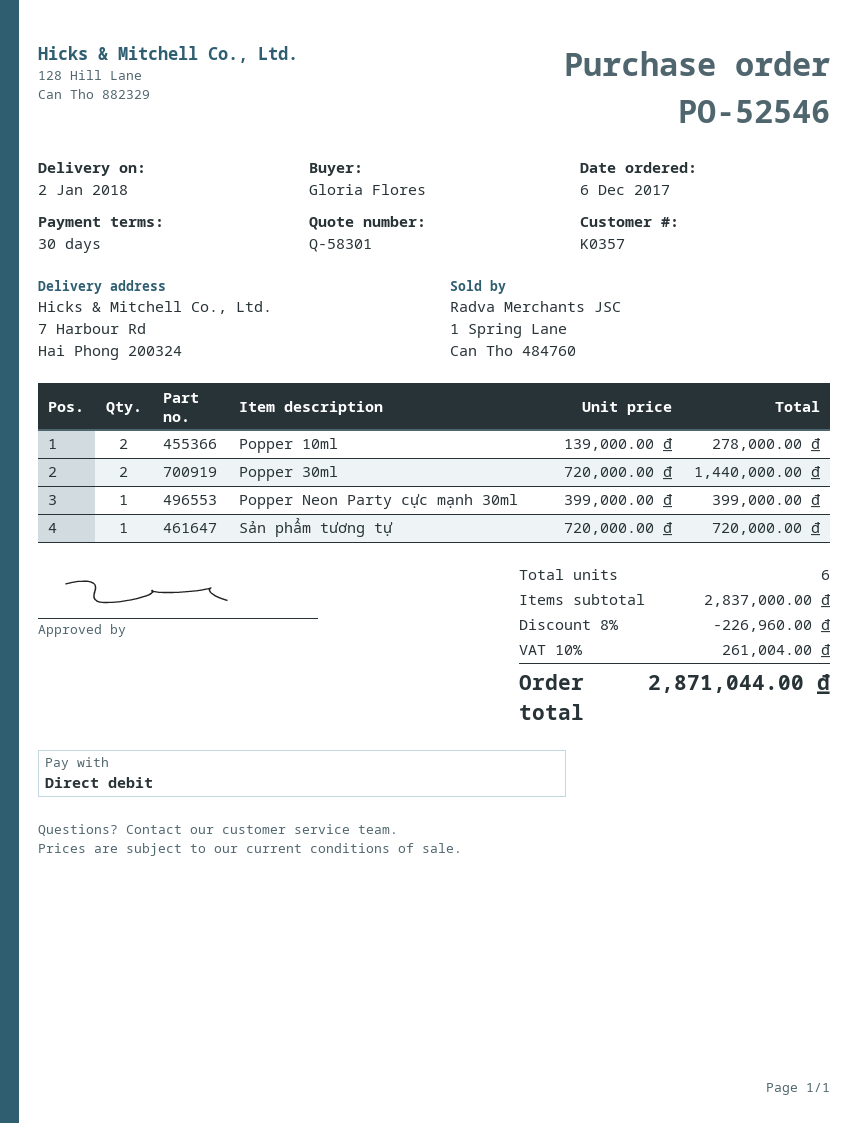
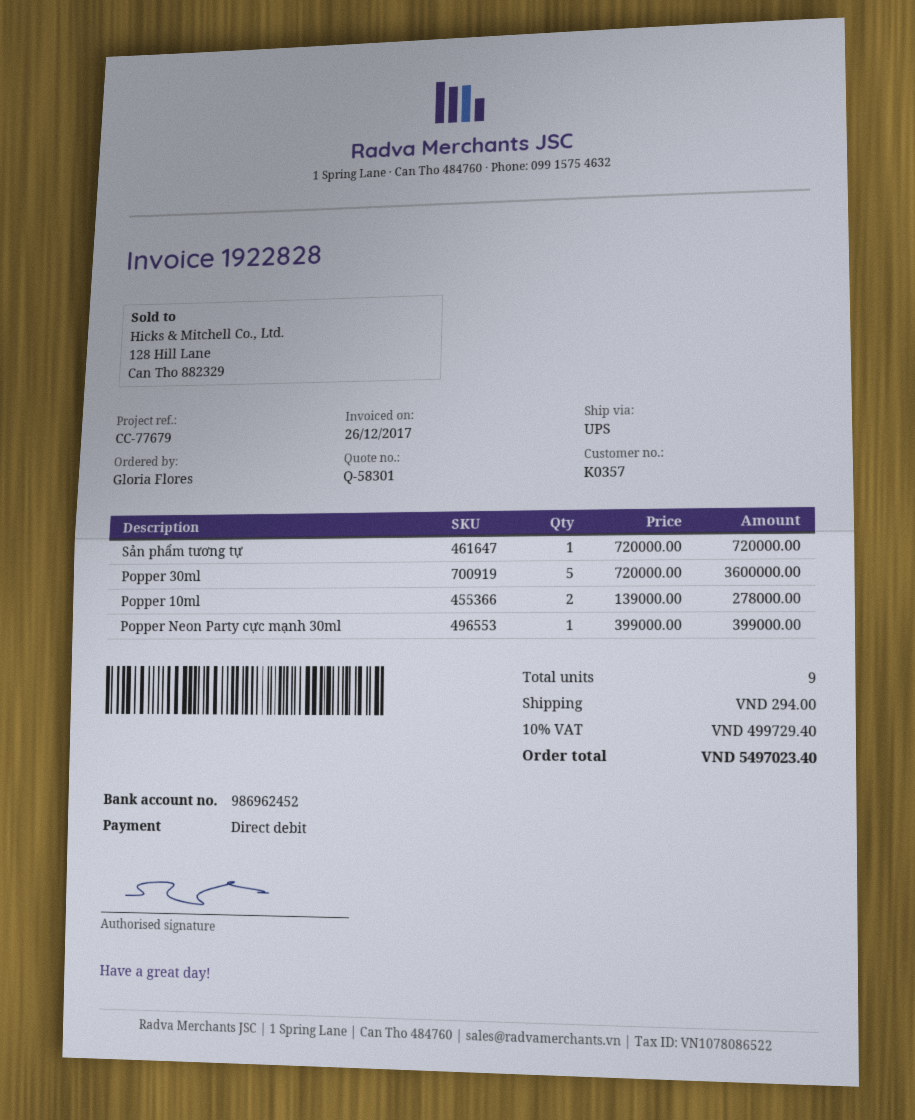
Popper 30ml: 2 x 720000.00 = 1440000.00 -> 5 x 720000.00 = 3600000.00
total quantity: 6 -> 9
discount: 8% = 226960.00 -> none
shipping: none -> 294.00
tax: 10% = 261004.00 -> 10% = 499729.40
total: 2871044.00 -> 5497023.40

